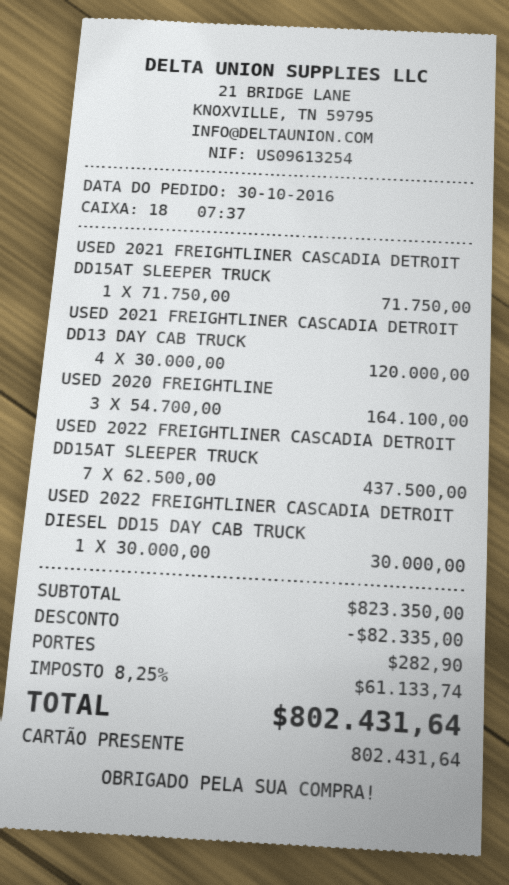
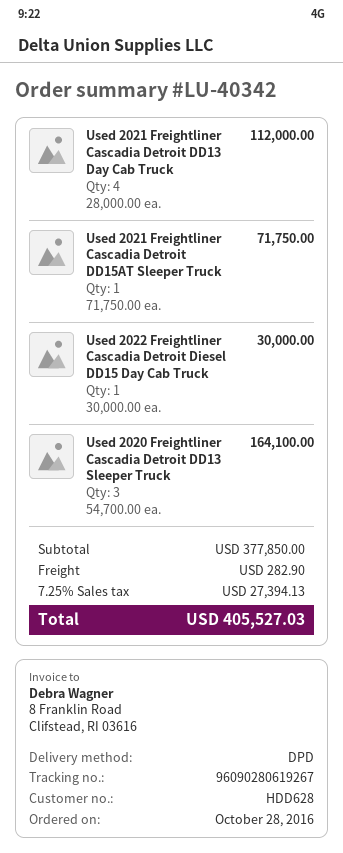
order date: 2016-10-30 -> 2016-10-28
USED 2021 FREIGHTLINER CASCADIA DETROIT DD13 DAY CAB TRUCK: 4 x 30000.00 = 120000.00 -> 4 x 28000.00 = 112000.00
USED 2022 FREIGHTLINER CASCADIA DETROIT DD15AT SLEEPER TRUCK: 7 x 62500.00 = 437500.00 -> none
subtotal: 823350.00 -> 377850.00
discount: 82335.00 -> none
tax: 8.25% = 61133.74 -> 7.25% = 27394.13
total: 802431.64 -> 405527.03

